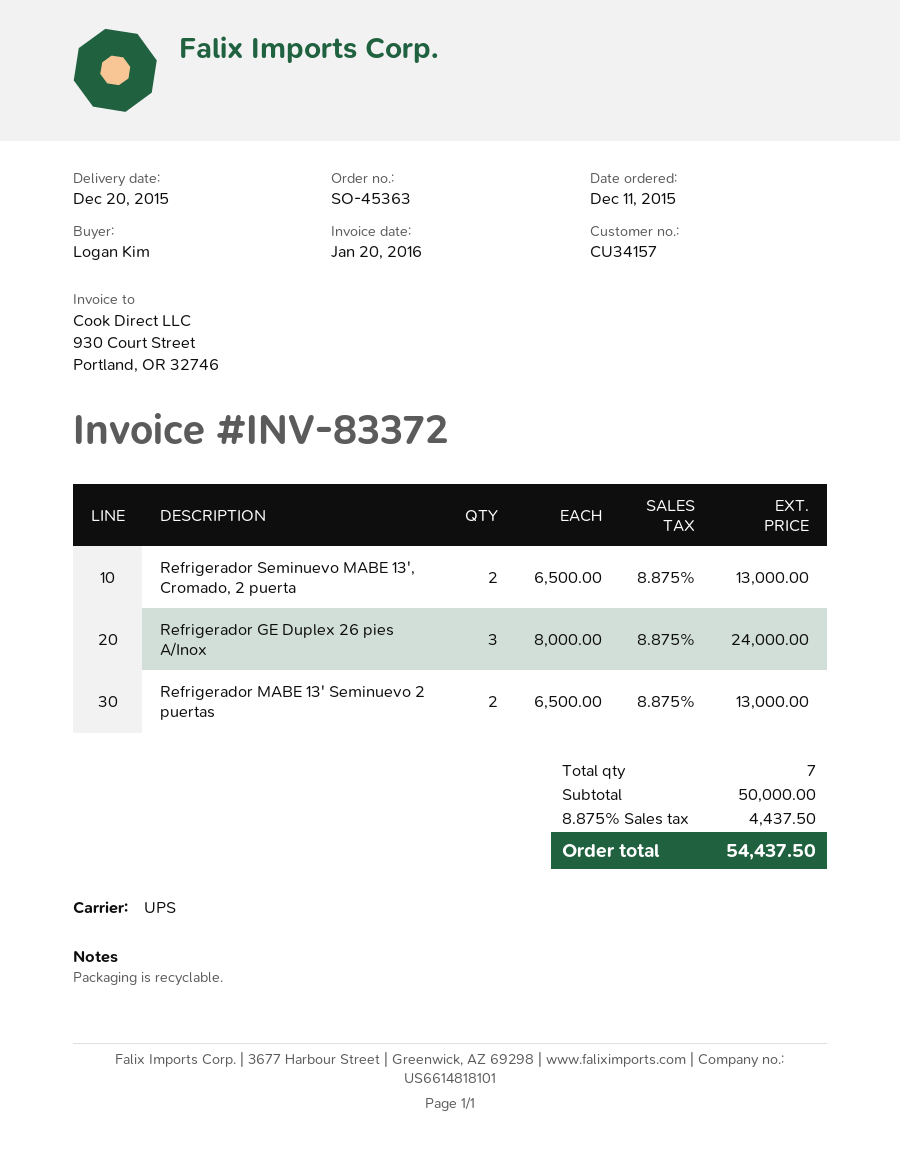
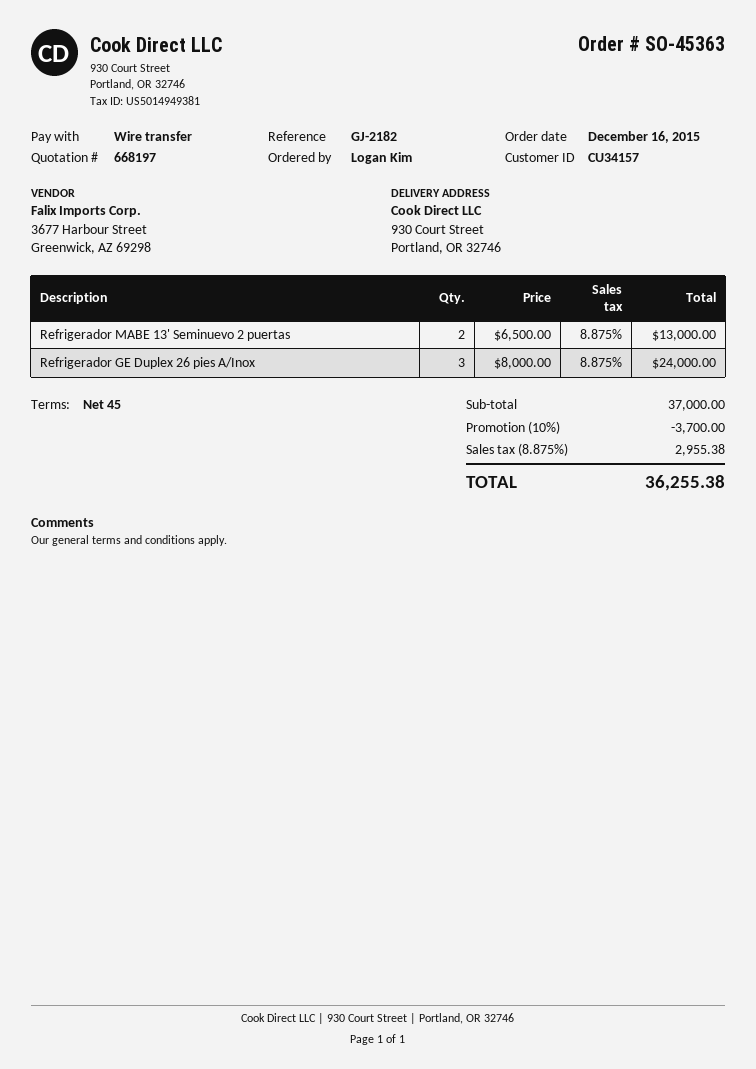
order date: 2015-12-11 -> 2015-12-16
Refrigerador Seminuevo MABE 13', Cromado, 2 puerta: 2 x 6500.00 = 13000.00 -> none
subtotal: 50000.00 -> 37000.00
discount: none -> 10% = 3700.00
tax: 8.875% = 4437.50 -> 8.875% = 2955.38
total: 54437.50 -> 36255.38

